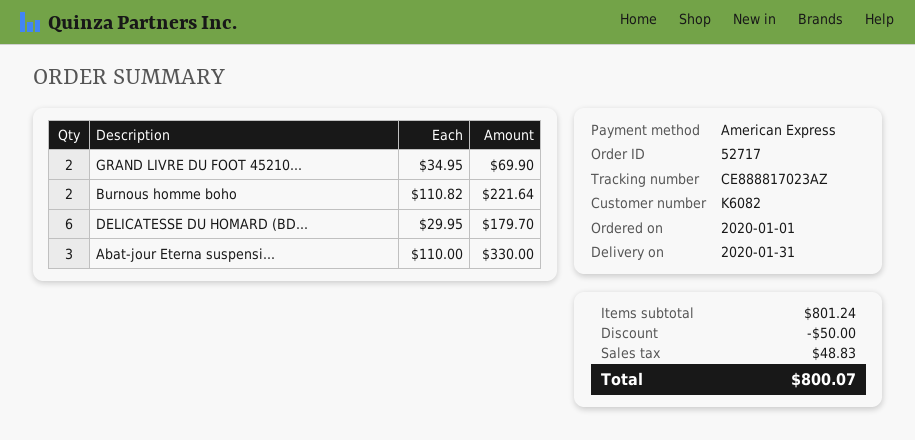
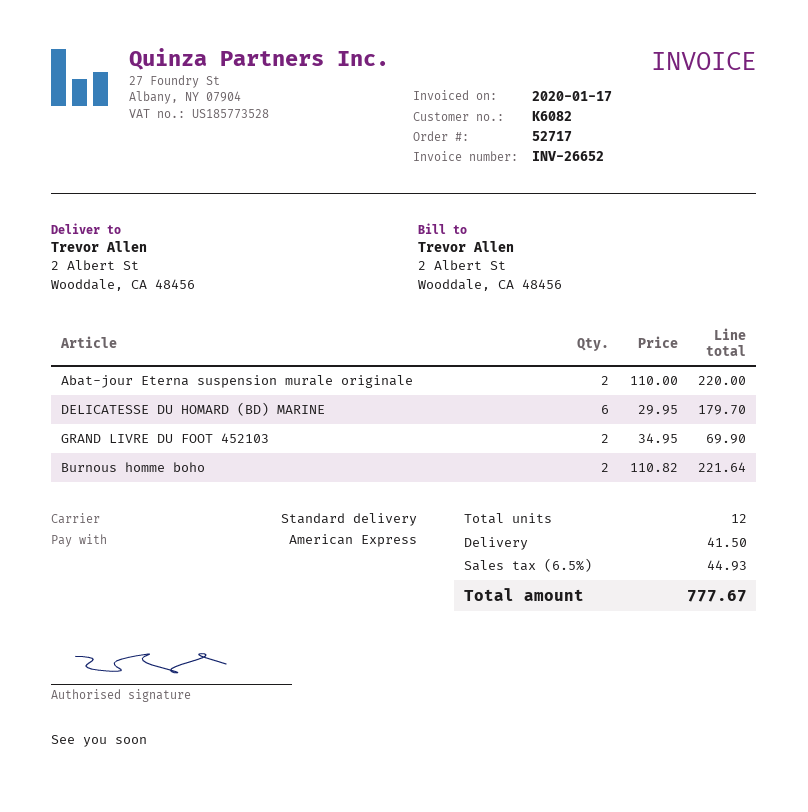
Abat-jour Eterna suspensi...: 3 x 110.00 = 330.00 -> 2 x 110.00 = 220.00
discount: 50.00 -> none
shipping: none -> 41.50
tax: 48.83 -> 44.93
total: 800.07 -> 777.67

